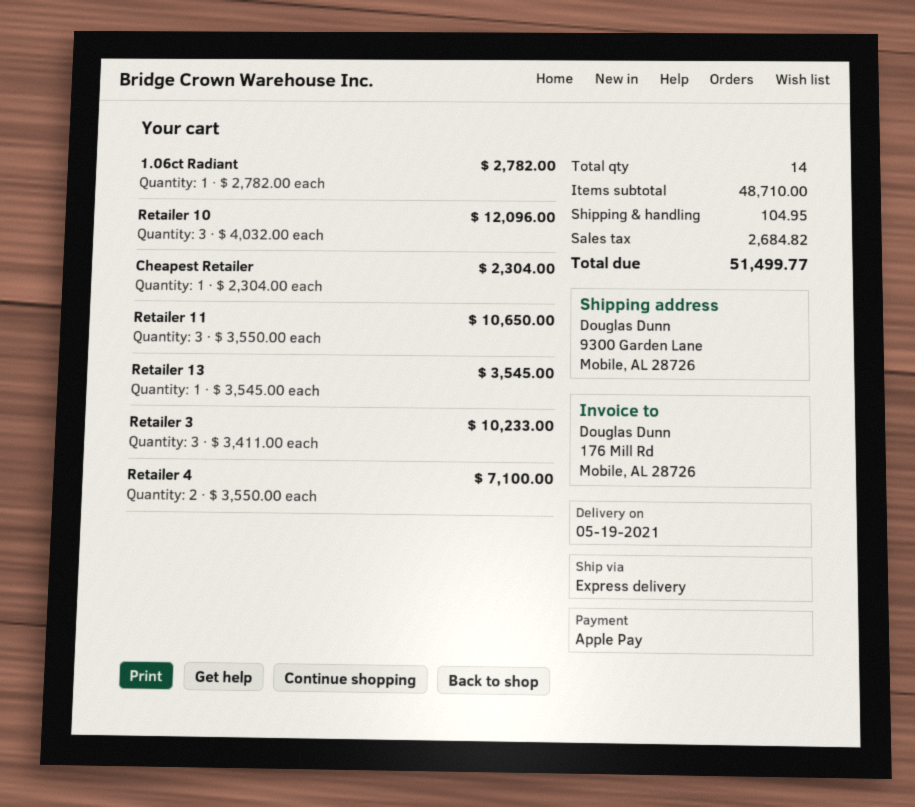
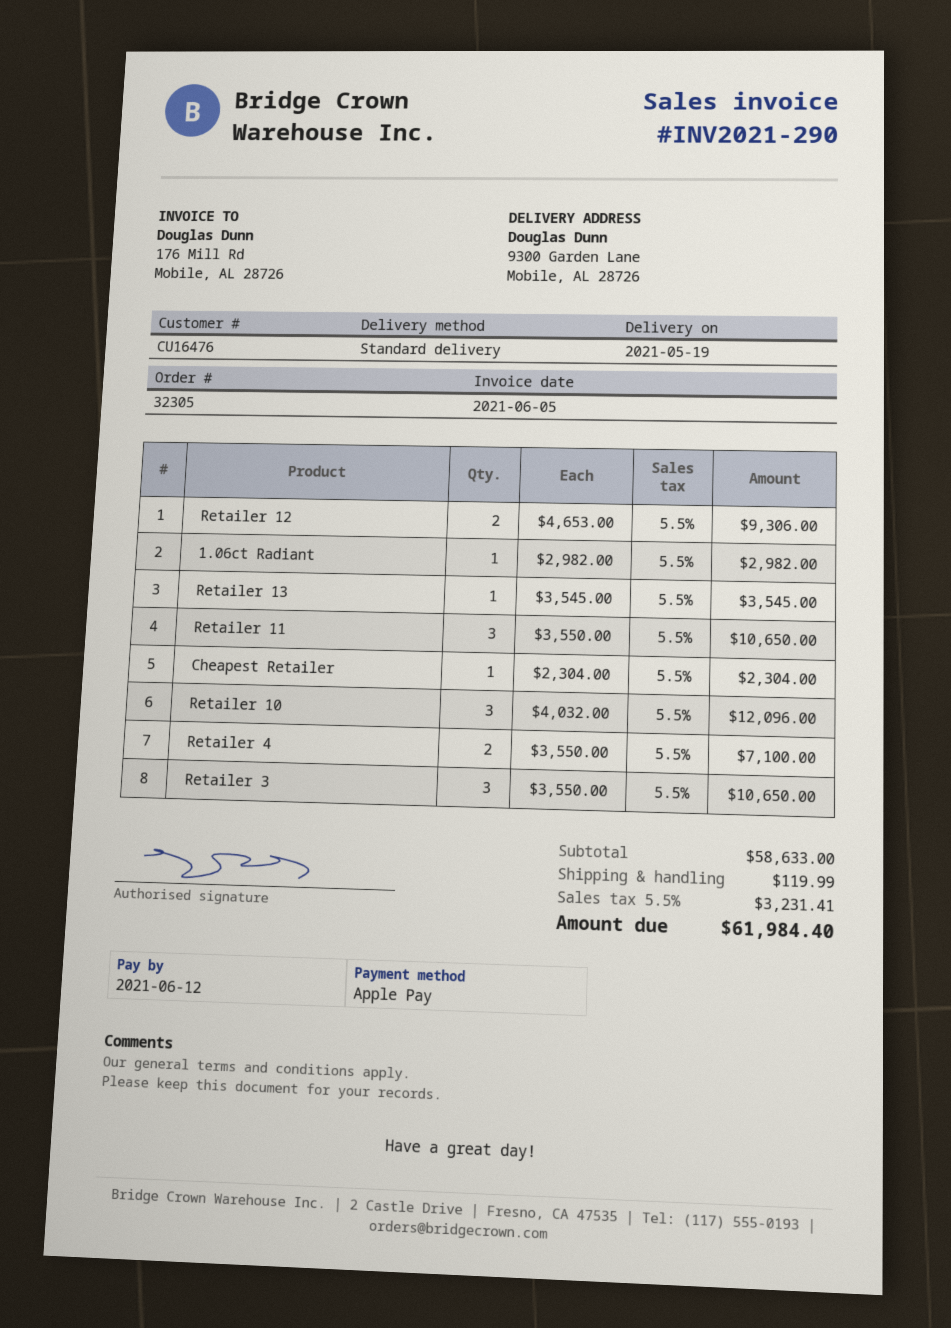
shipping method: express -> standard
1.06ct Radiant: 1 x 2782.00 = 2782.00 -> 1 x 2982.00 = 2982.00
Retailer 3: 3 x 3411.00 = 10233.00 -> 3 x 3550.00 = 10650.00
Retailer 12: none -> 2 x 4653.00 = 9306.00
subtotal: 48710.00 -> 58633.00
shipping: 104.95 -> 119.99
tax: 2684.82 -> 3231.41
total: 51499.77 -> 61984.40

